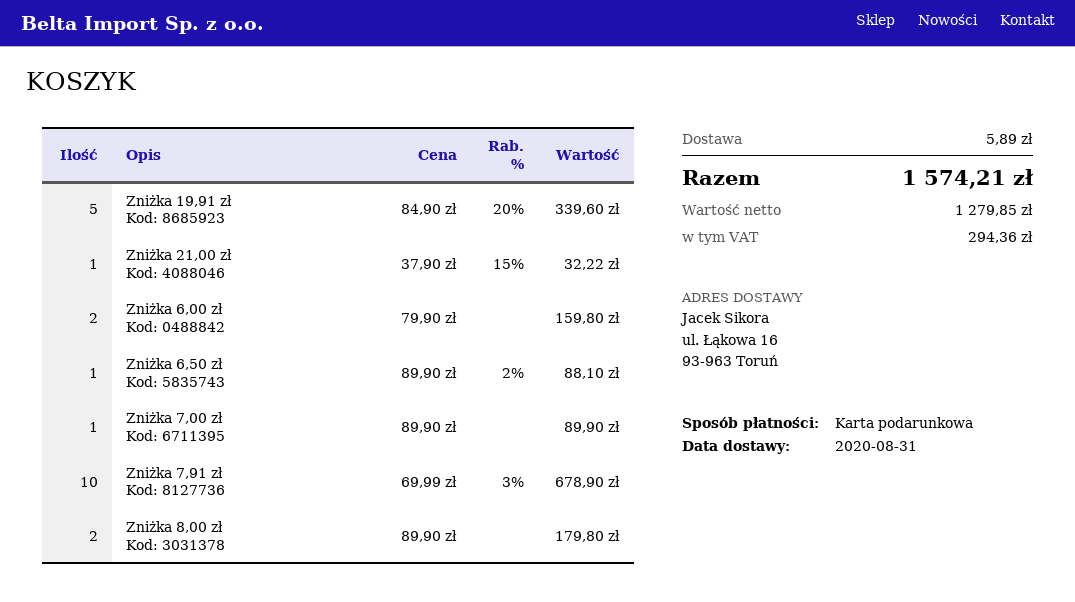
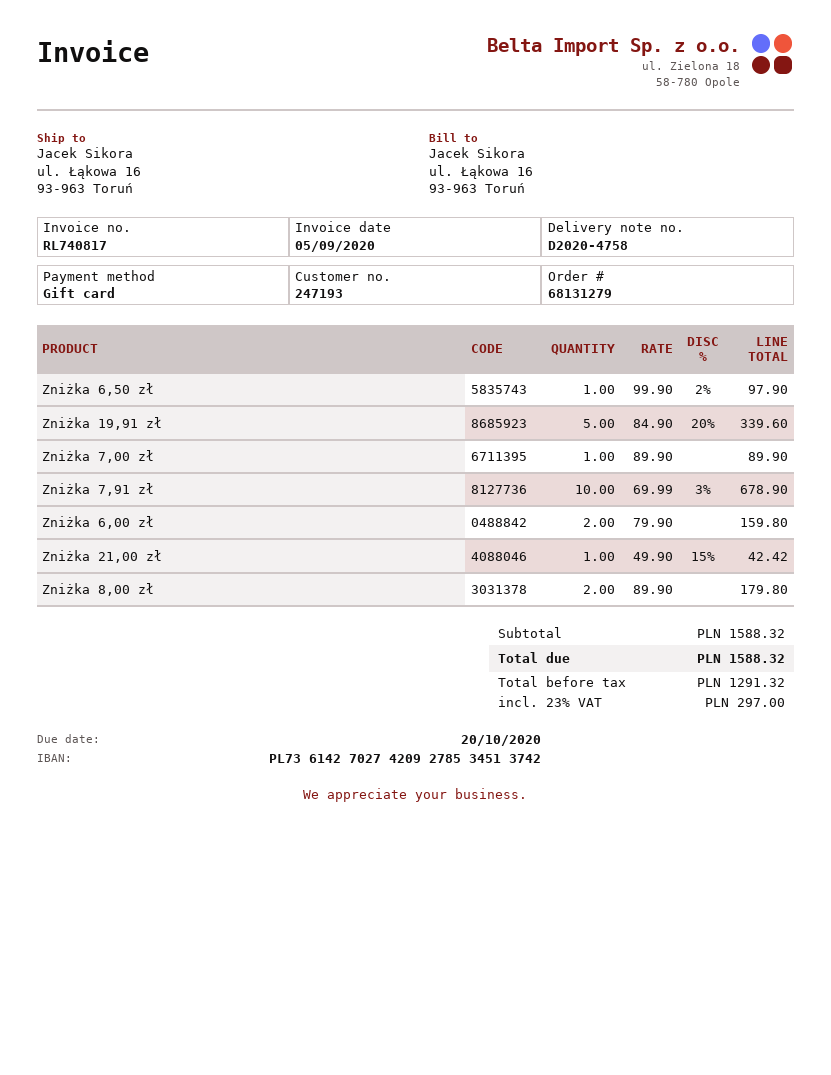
Zniżka 21,00 zł: 1 x 37.90 - 15% = 32.22 -> 1 x 49.90 - 15% = 42.42
Zniżka 6,50 zł: 1 x 89.90 - 2% = 88.10 -> 1 x 99.90 - 2% = 97.90
shipping: 5.89 -> none
net: 1279.85 -> 1291.32
tax: 294.36 -> 297.00
total: 1574.21 -> 1588.32

